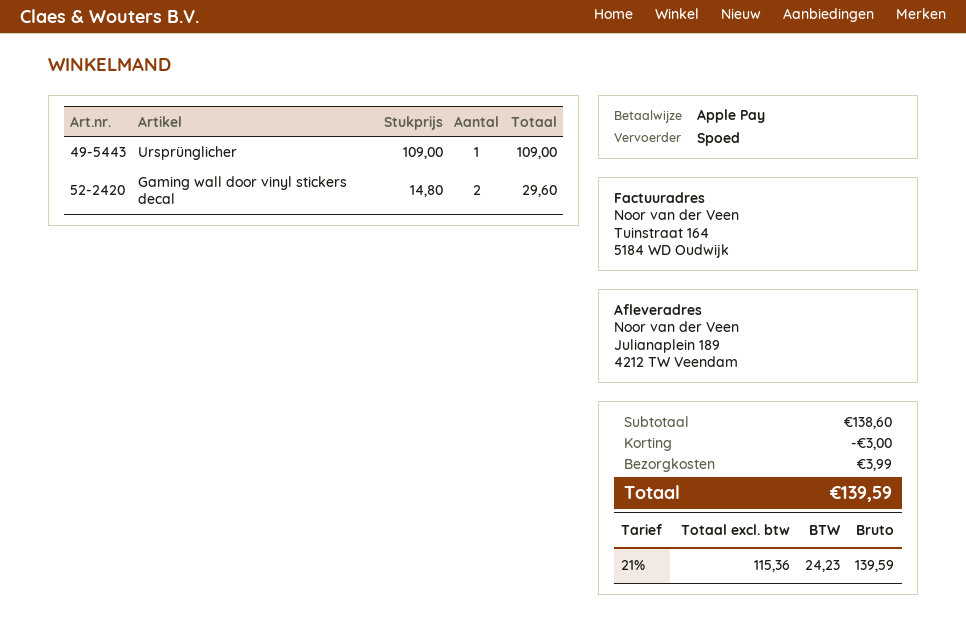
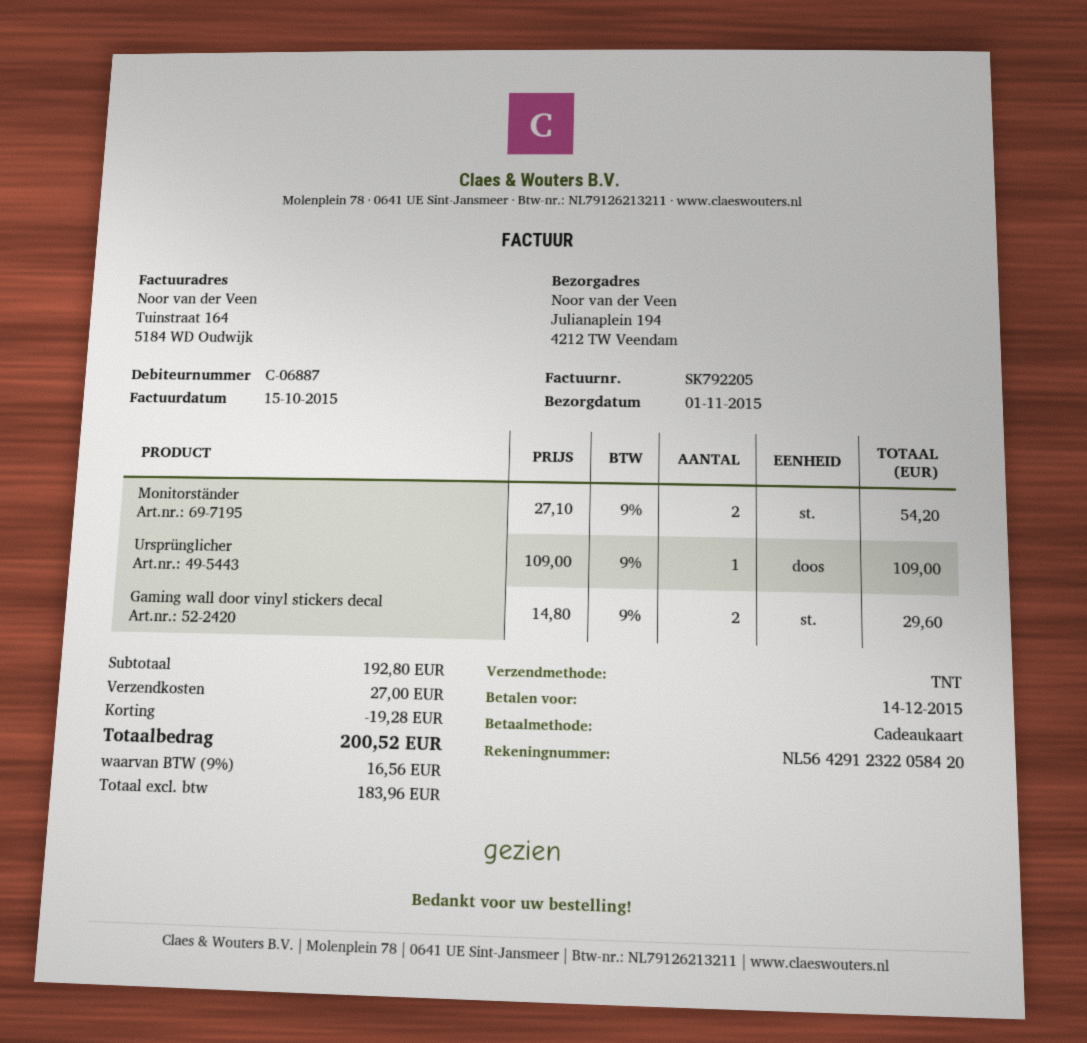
payment method: Apple Pay -> gift card
shipping method: express -> TNT
ship to: Julianaplein 189, 4212 TW Veendam -> Julianaplein 194, 4212 TW Veendam
Monitorständer: none -> 2 x 27.10 = 54.20
subtotal: 138.60 -> 192.80
discount: 3.00 -> 19.28
shipping: 3.99 -> 27.00
net: 115.36 -> 183.96
tax: 21% = 24.23 -> 9% = 16.56
total: 139.59 -> 200.52

